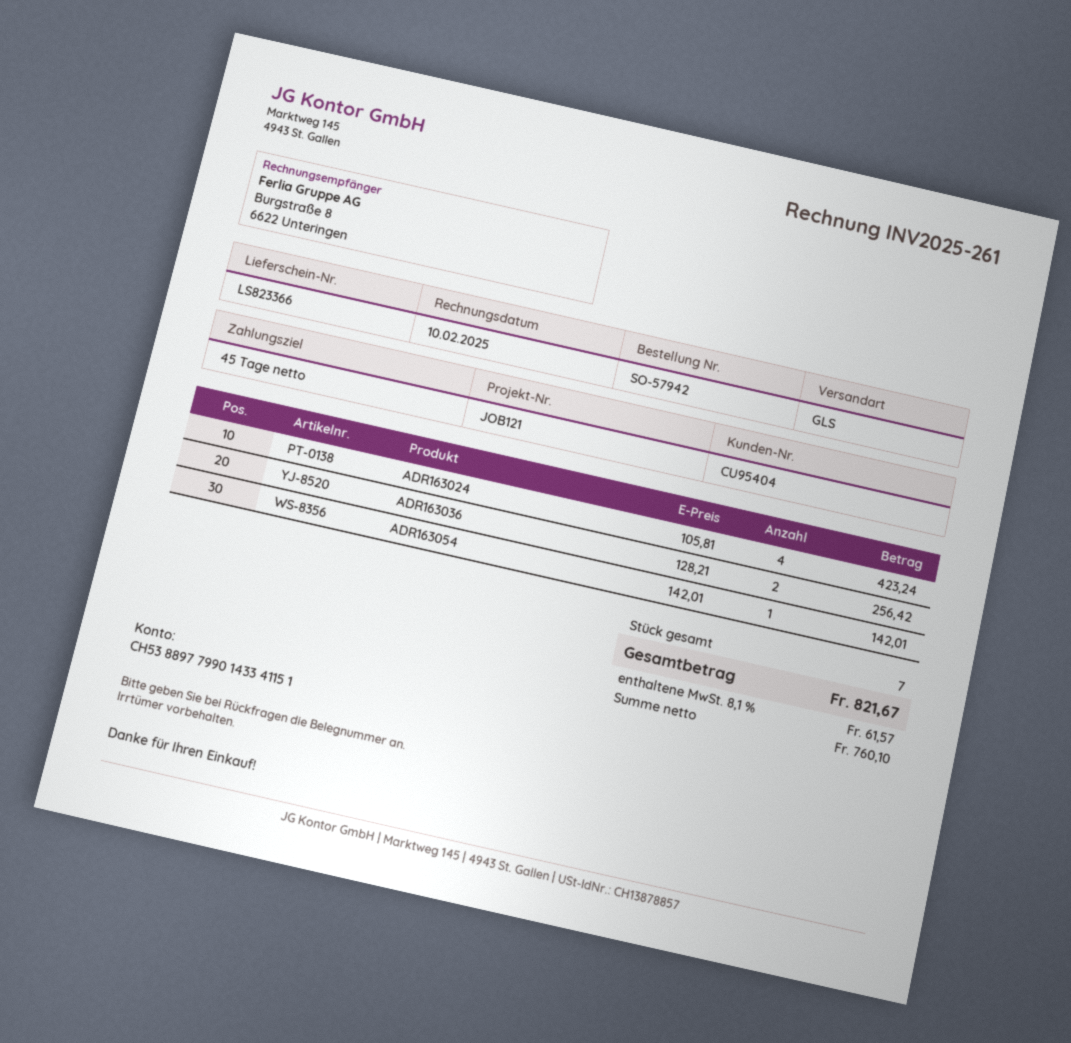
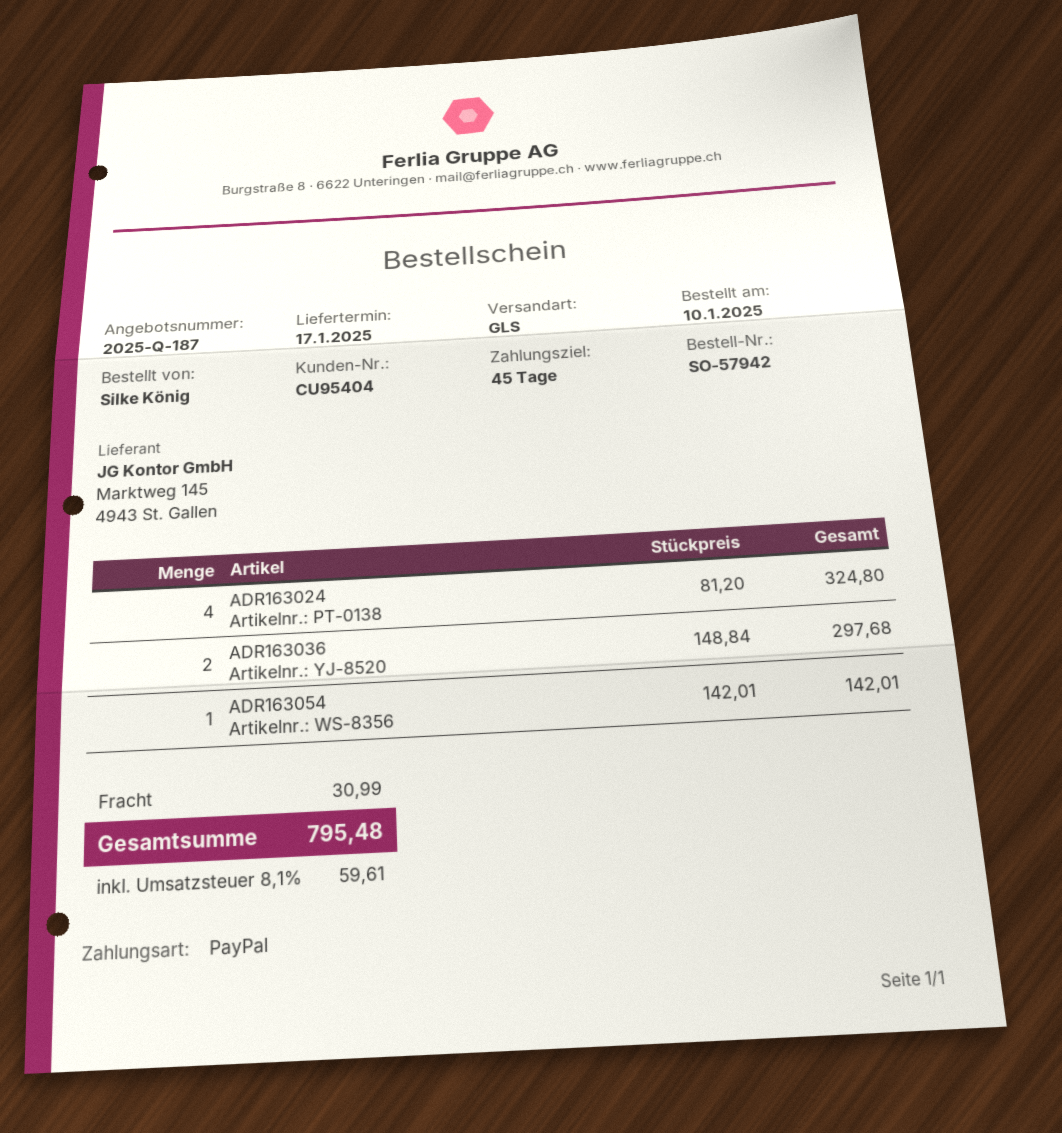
ADR163024: 4 x 105.81 = 423.24 -> 4 x 81.20 = 324.80
ADR163036: 2 x 128.21 = 256.42 -> 2 x 148.84 = 297.68
shipping: none -> 30.99
tax: 8.1% = 61.57 -> 8.1% = 59.61
total: 821.67 -> 795.48

